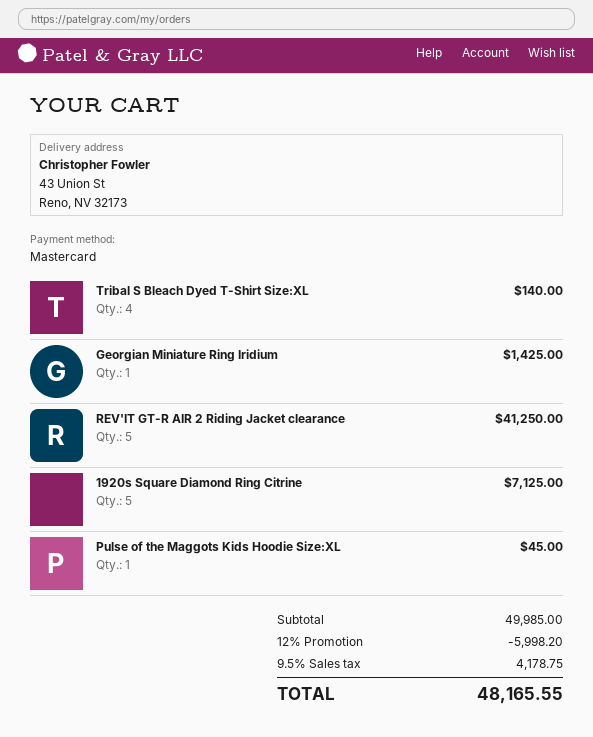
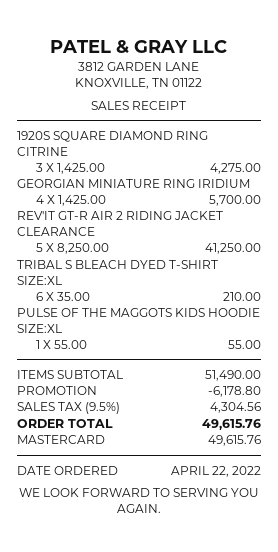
Tribal S Bleach Dyed T-Shirt Size:XL: 4 for 140.00 -> 6 for 210.00
Georgian Miniature Ring Iridium: 1 for 1425.00 -> 4 for 5700.00
1920s Square Diamond Ring Citrine: 5 for 7125.00 -> 3 for 4275.00
Pulse of the Maggots Kids Hoodie Size:XL: 1 for 45.00 -> 1 for 55.00
subtotal: 49985.00 -> 51490.00
discount: 5998.20 -> 6178.80
tax: 9.5% = 4178.75 -> 9.5% = 4304.56
total: 48165.55 -> 49615.76

